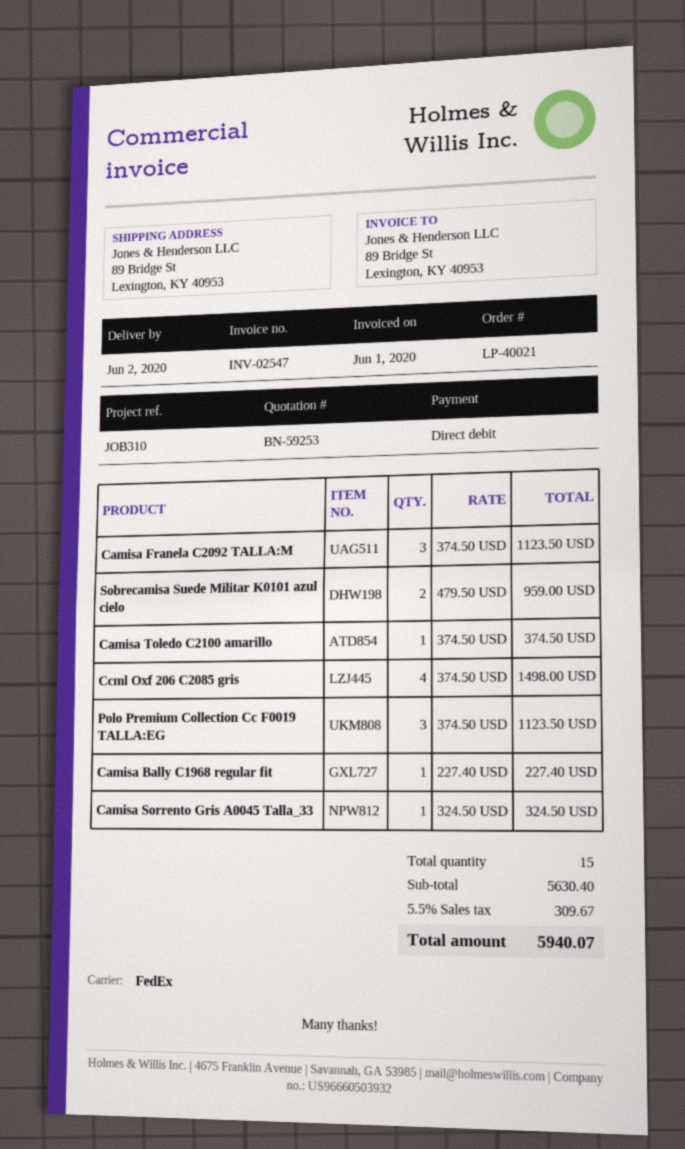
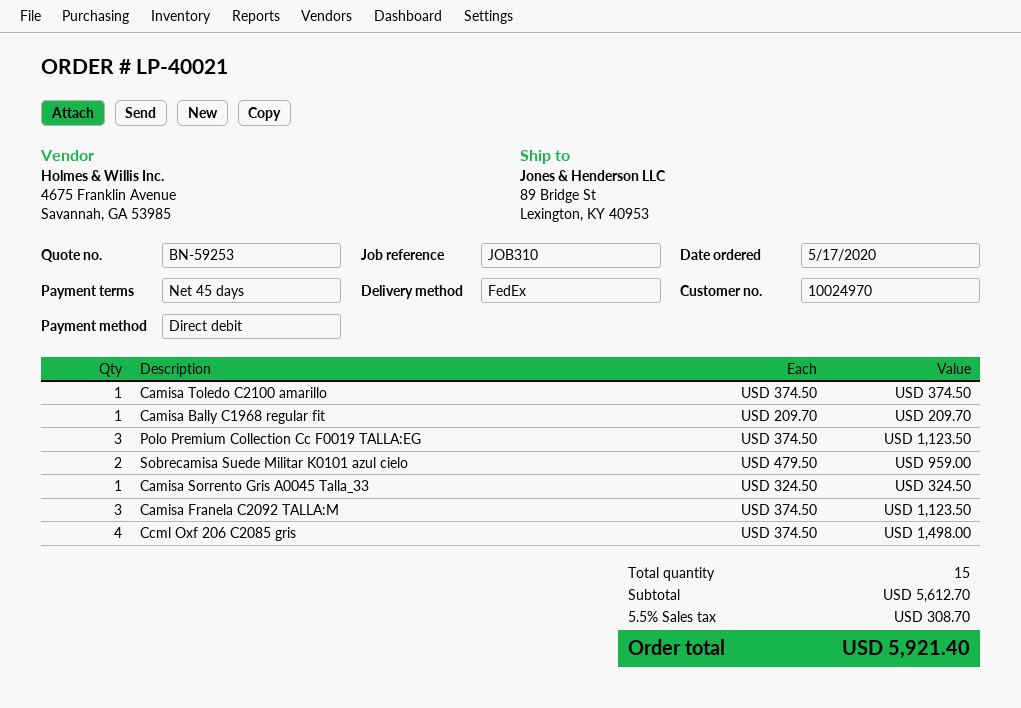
Camisa Bally C1968 regular fit: 1 x 227.40 = 227.40 -> 1 x 209.70 = 209.70
subtotal: 5630.40 -> 5612.70
tax: 5.5% = 309.67 -> 5.5% = 308.70
total: 5940.07 -> 5921.40

